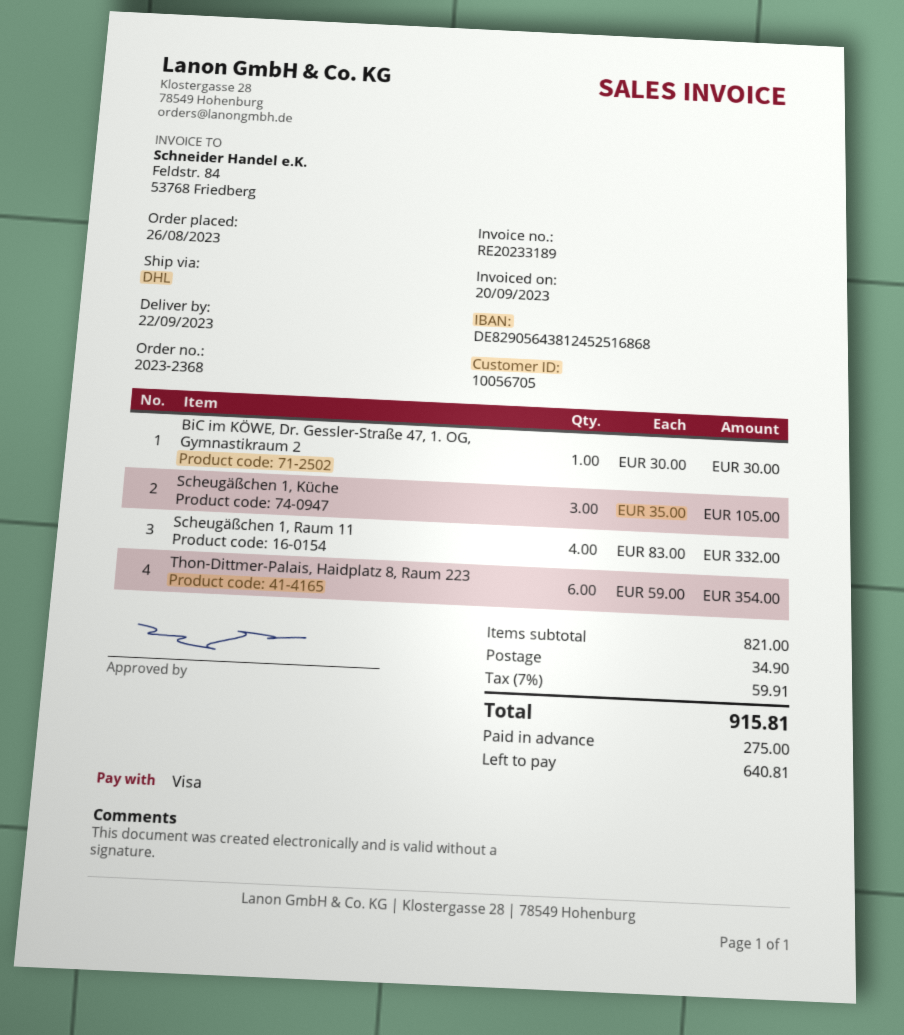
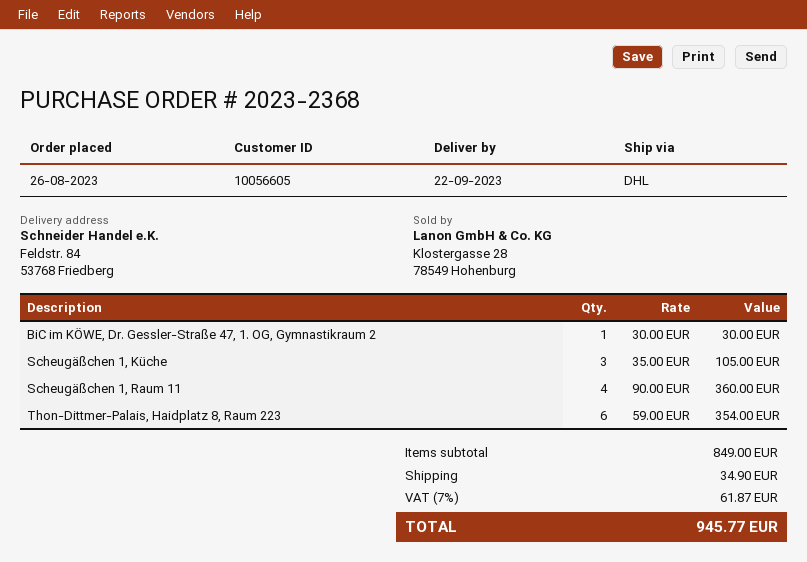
customer number: 10056705 -> 10056605
Scheugäßchen 1, Raum 11: 4 x 83.00 = 332.00 -> 4 x 90.00 = 360.00
subtotal: 821.00 -> 849.00
tax: 7% = 59.91 -> 7% = 61.87
total: 915.81 -> 945.77

